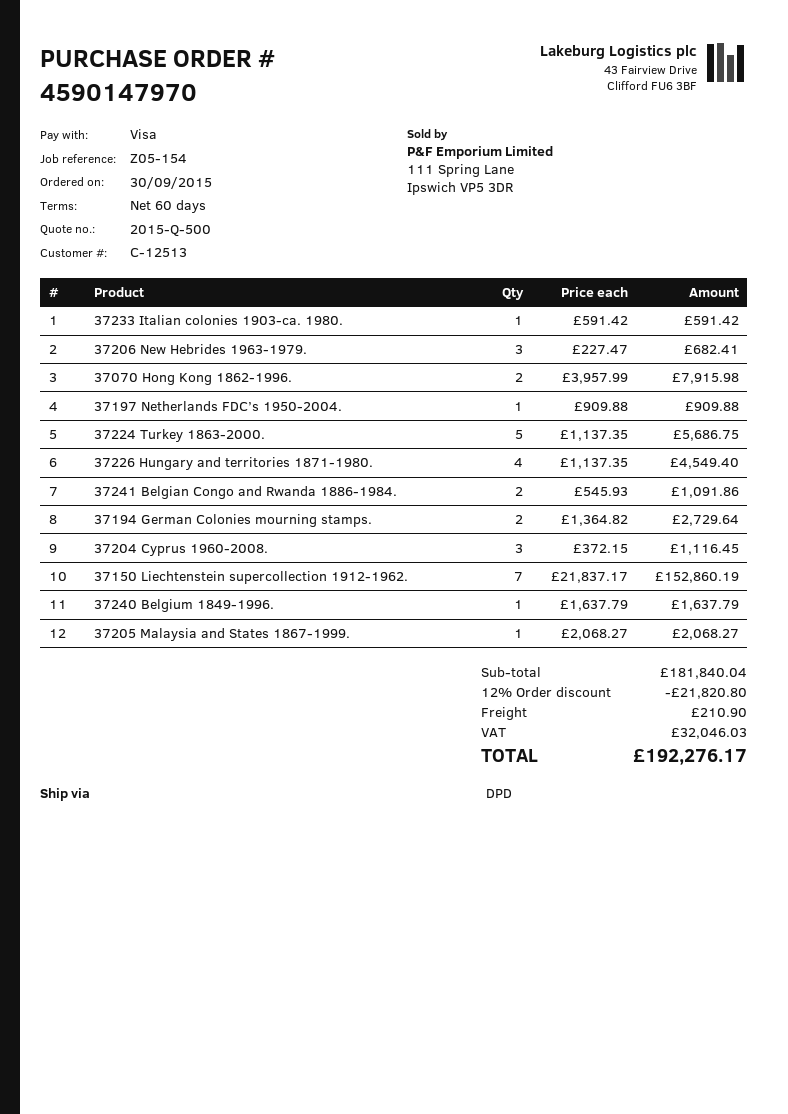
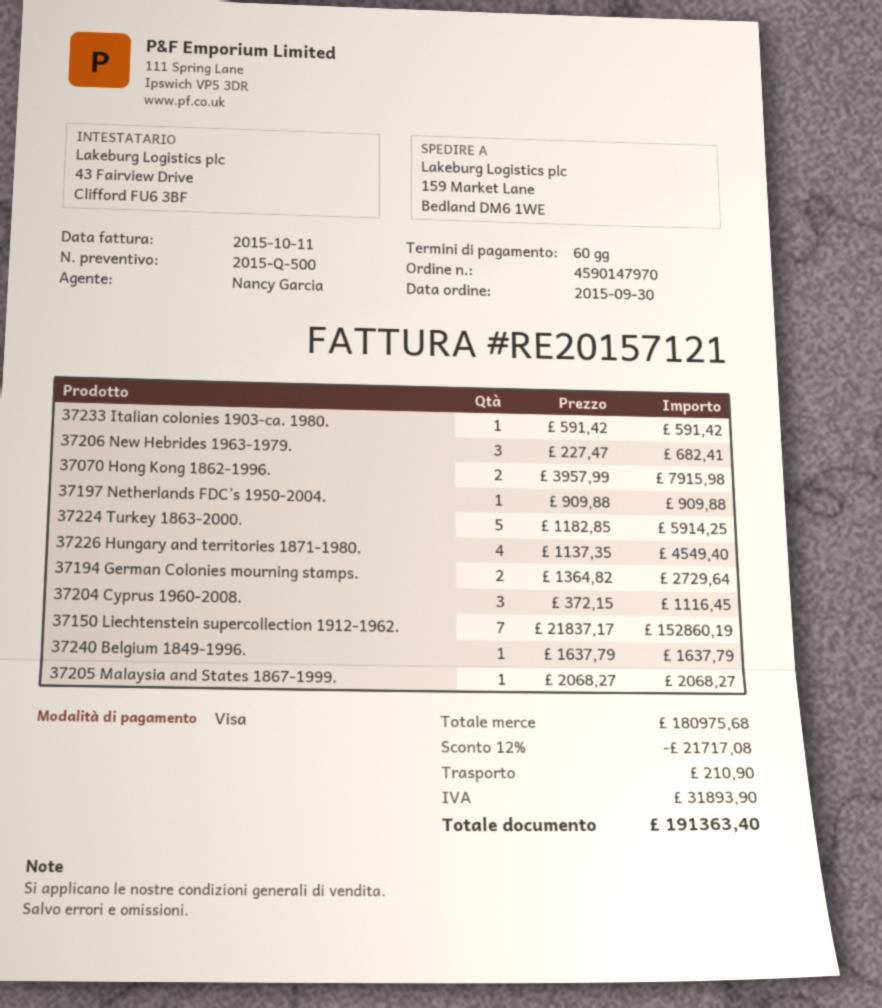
37224 Turkey 1863-2000.: 5 x 1137.35 = 5686.75 -> 5 x 1182.85 = 5914.25
37241 Belgian Congo and Rwanda 1886-1984.: 2 x 545.93 = 1091.86 -> none
subtotal: 181840.04 -> 180975.68
discount: 12% = 21820.80 -> 12% = 21717.08
tax: 32046.03 -> 31893.90
total: 192276.17 -> 191363.40

